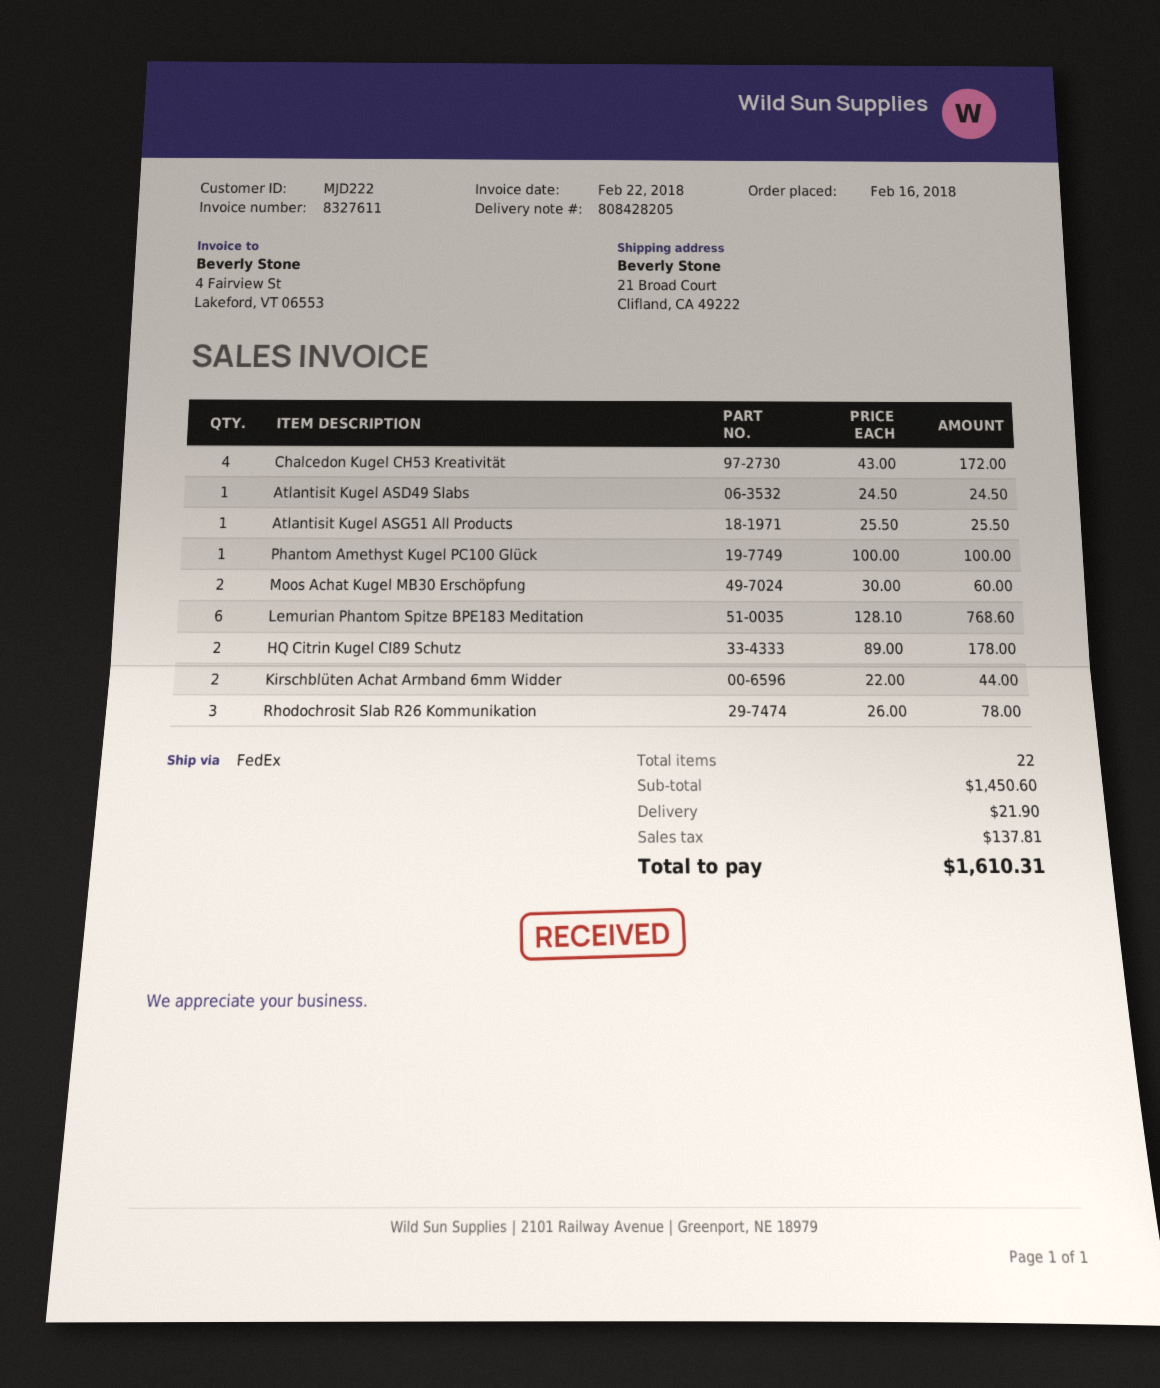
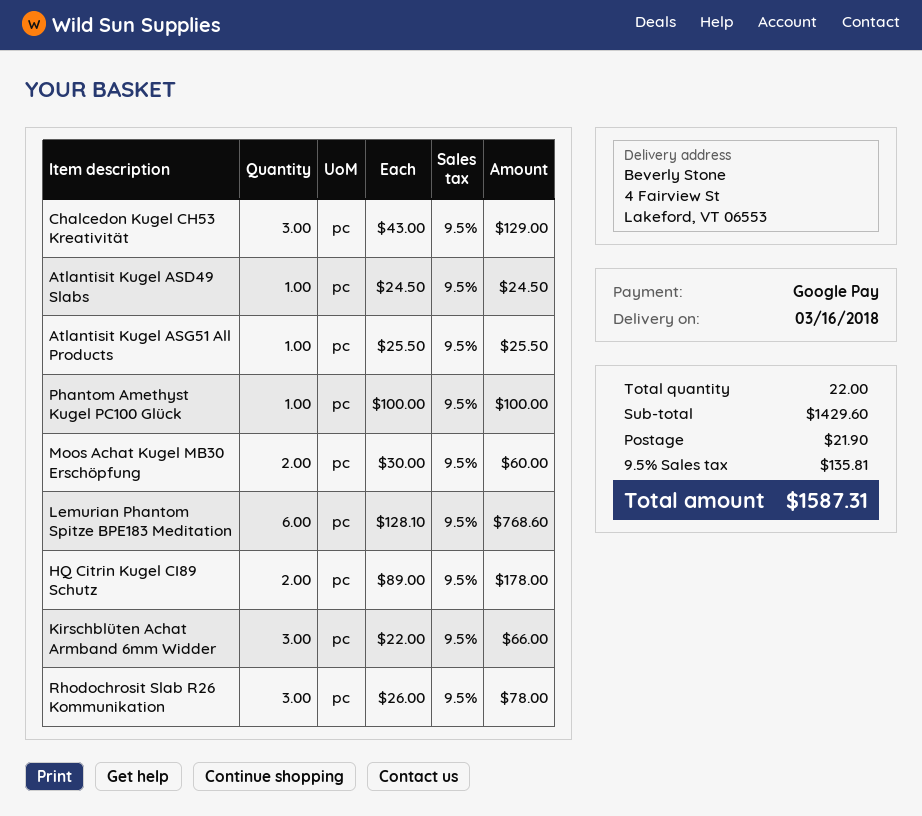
ship to: 21 Broad Court, Clifland, CA 49222 -> 4 Fairview St, Lakeford, VT 06553
Chalcedon Kugel CH53 Kreativität: 4 x 43.00 = 172.00 -> 3 x 43.00 = 129.00
Kirschblüten Achat Armband 6mm Widder: 2 x 22.00 = 44.00 -> 3 x 22.00 = 66.00
subtotal: 1450.60 -> 1429.60
tax: 137.81 -> 135.81
total: 1610.31 -> 1587.31

